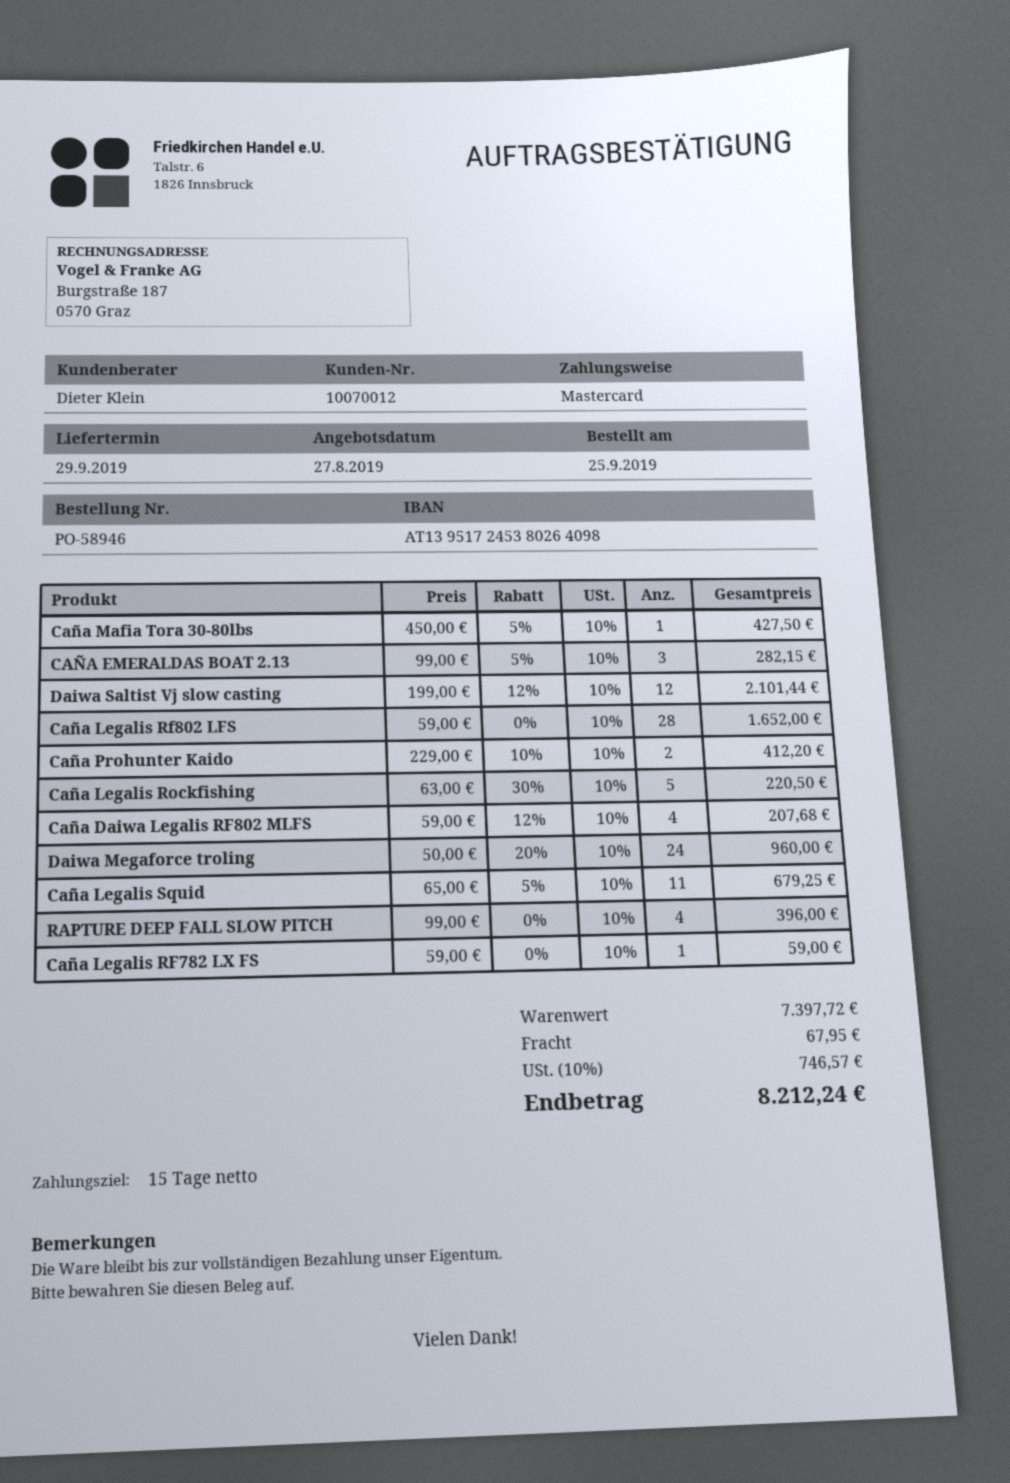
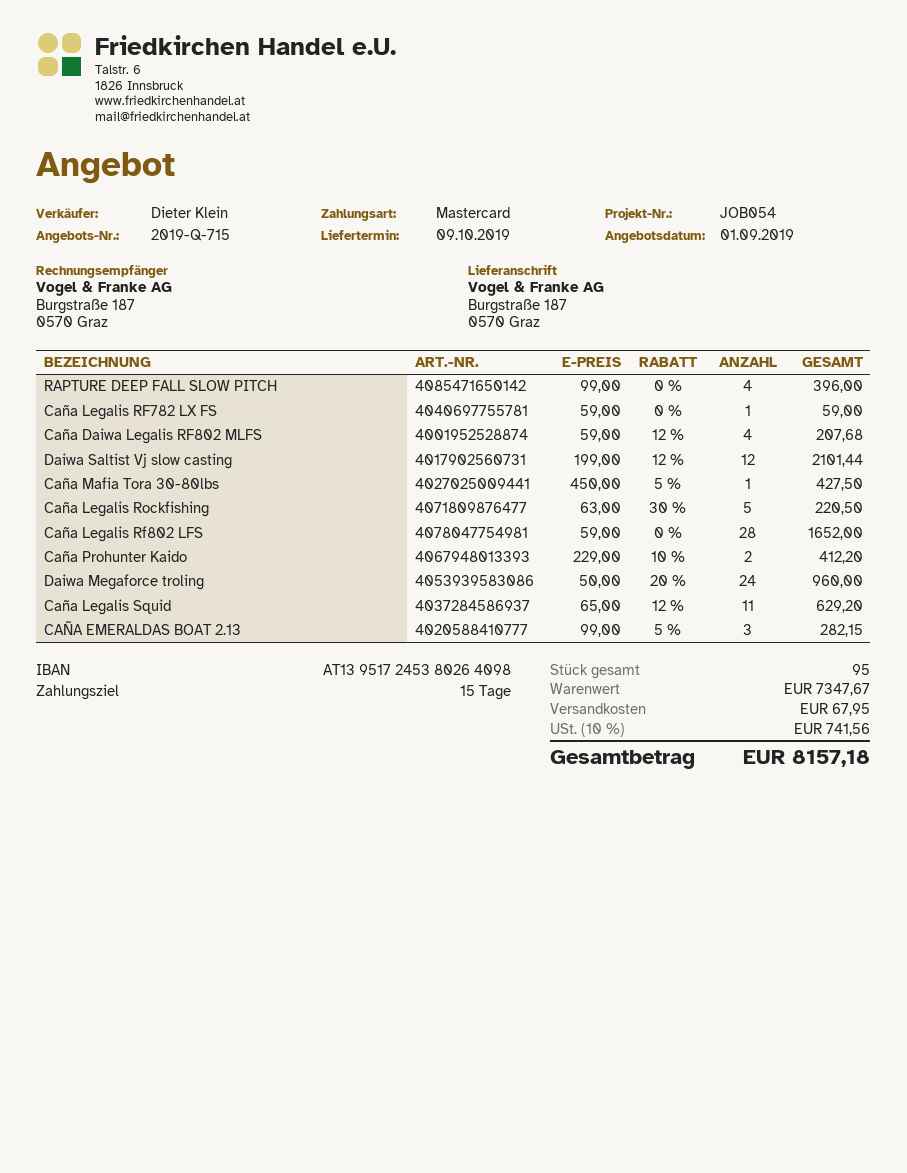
quote date: 2019-08-27 -> 2019-09-01
delivery date: 2019-09-29 -> 2019-10-09
Caña Legalis Squid: 11 x 65.00 - 5% = 679.25 -> 11 x 65.00 - 12% = 629.20
subtotal: 7397.72 -> 7347.67
tax: 10% = 746.57 -> 10% = 741.56
total: 8212.24 -> 8157.18

